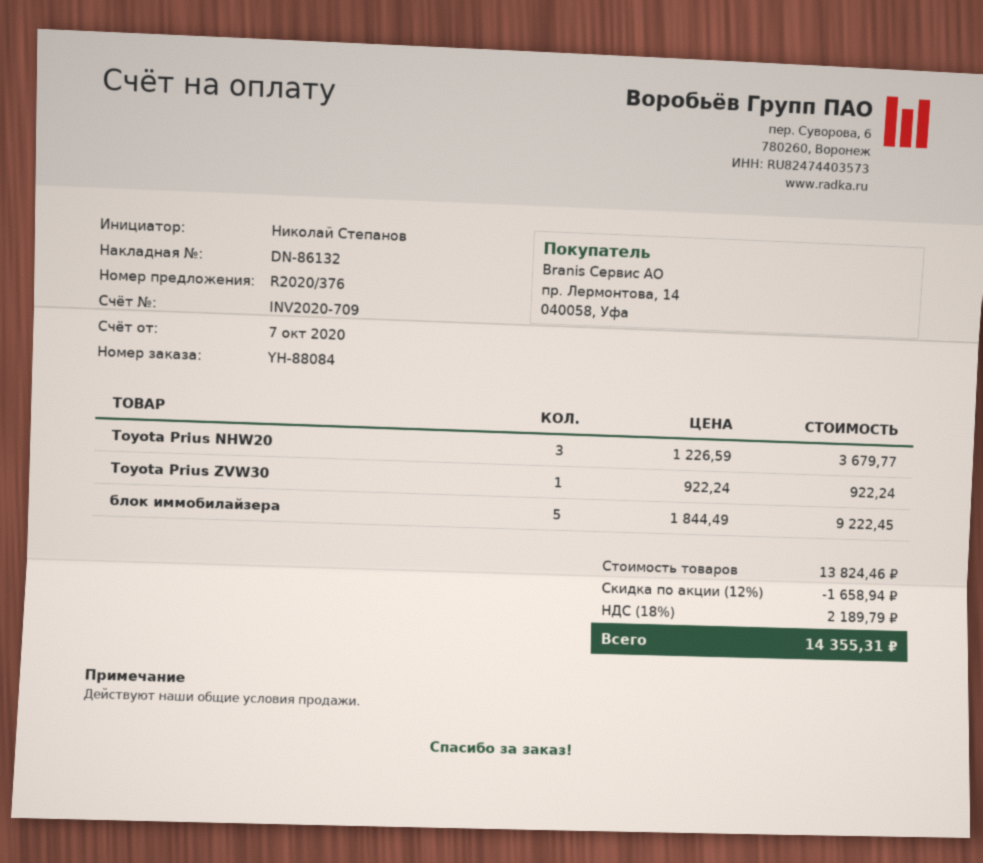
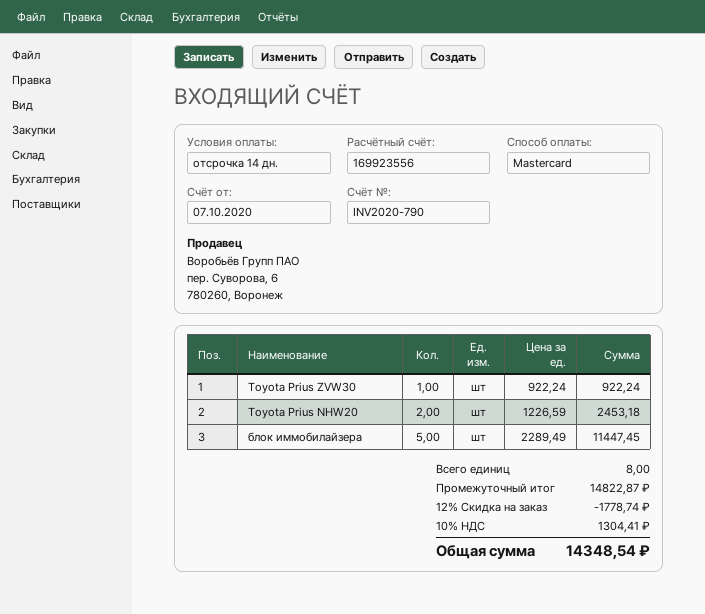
invoice number: INV2020-709 -> INV2020-790
Toyota Prius NHW20: 3 x 1226.59 = 3679.77 -> 2 x 1226.59 = 2453.18
блок иммобилайзера: 5 x 1844.49 = 9222.45 -> 5 x 2289.49 = 11447.45
subtotal: 13824.46 -> 14822.87
discount: 12% = 1658.94 -> 12% = 1778.74
tax: 18% = 2189.79 -> 10% = 1304.41
total: 14355.31 -> 14348.54

